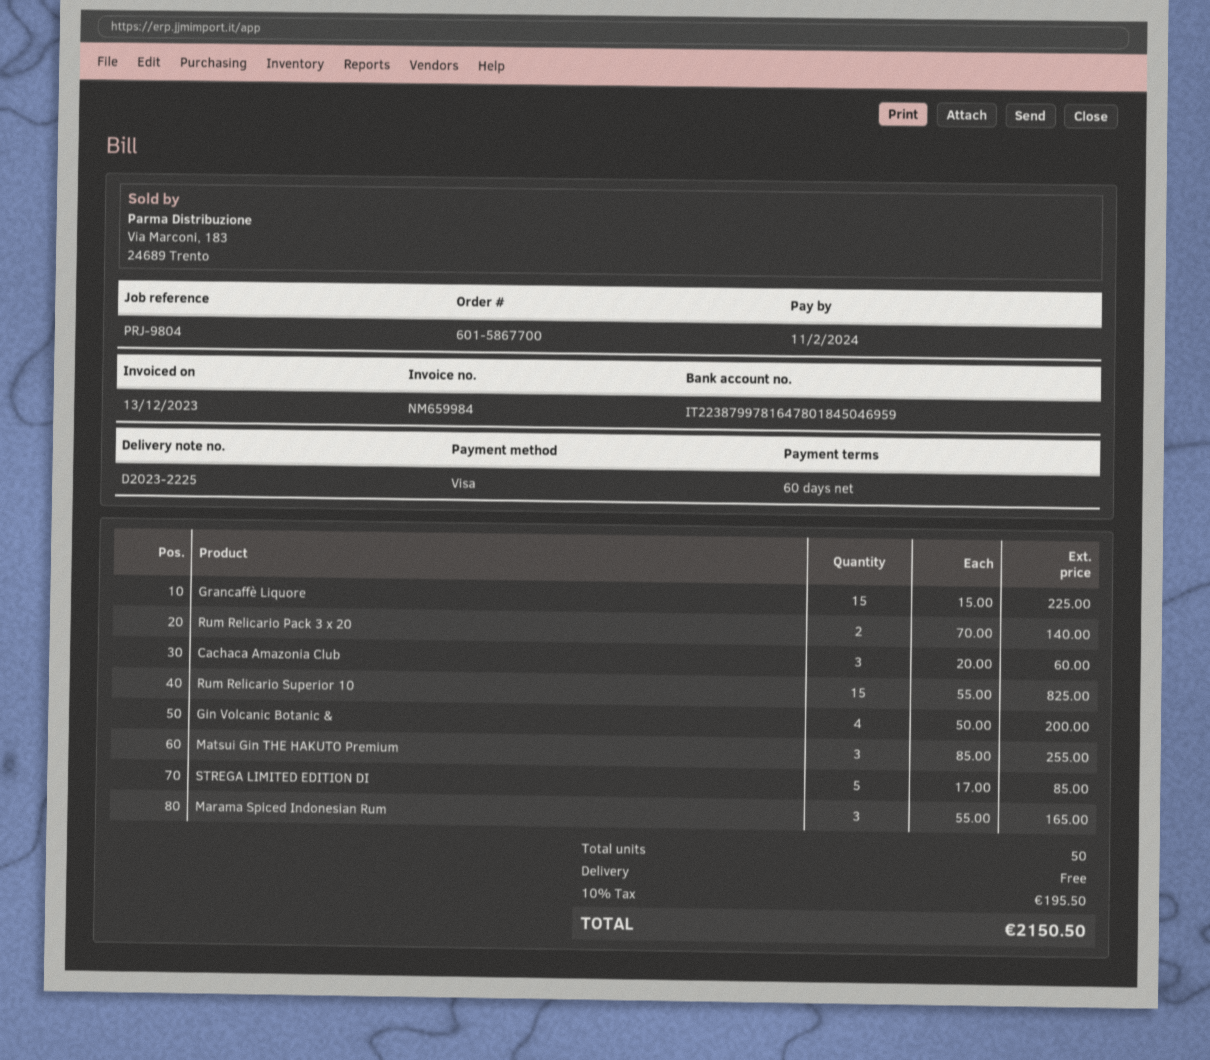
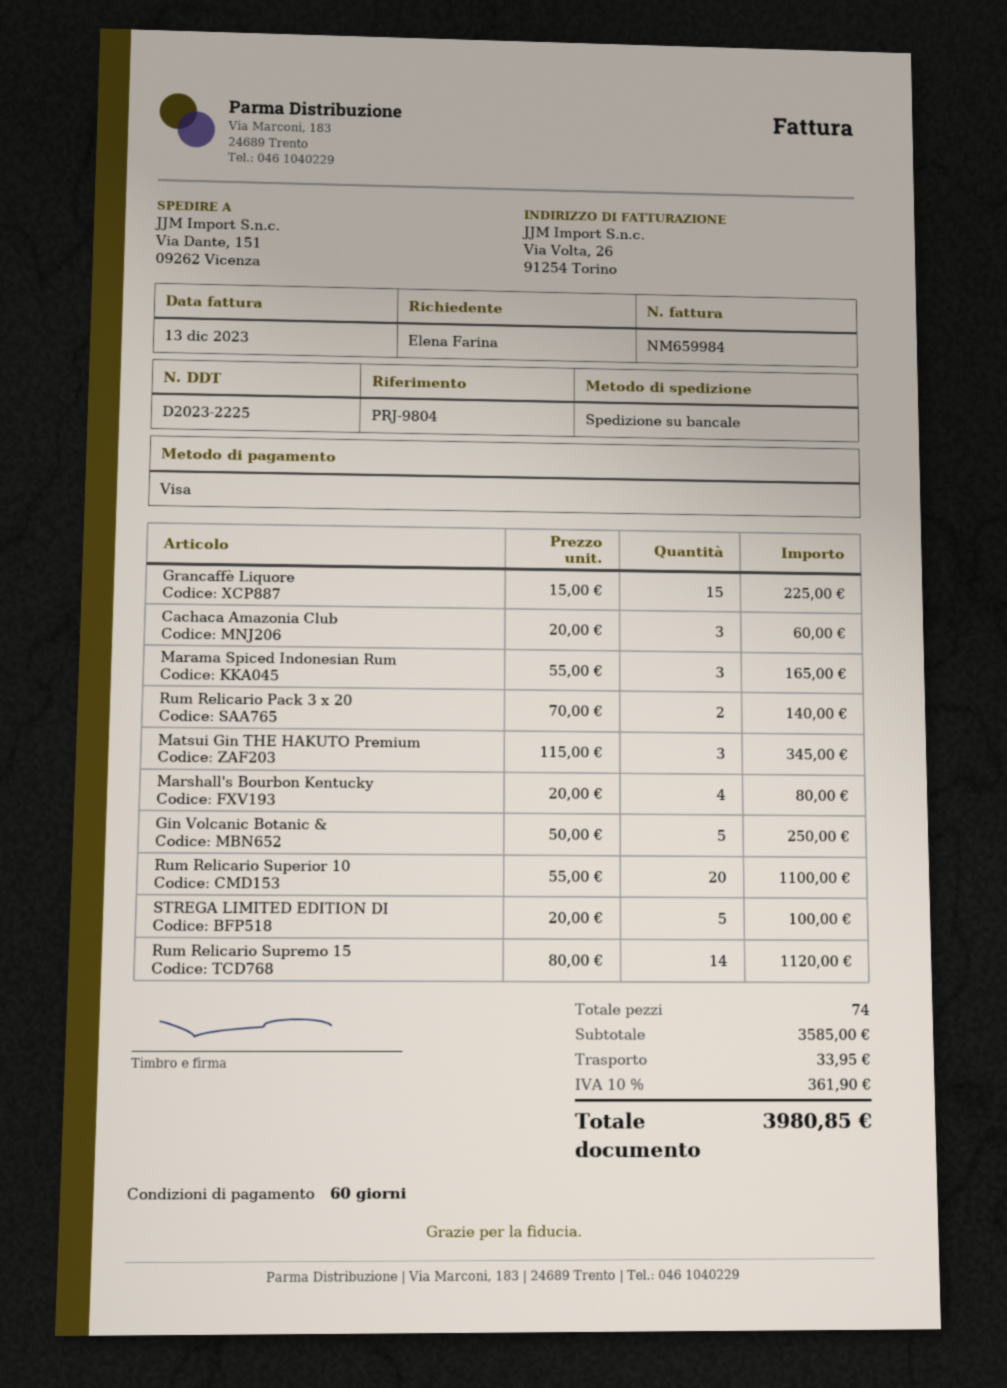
Rum Relicario Superior 10: 15 x 55.00 = 825.00 -> 20 x 55.00 = 1100.00
Gin Volcanic Botanic &: 4 x 50.00 = 200.00 -> 5 x 50.00 = 250.00
Matsui Gin THE HAKUTO Premium: 3 x 85.00 = 255.00 -> 3 x 115.00 = 345.00
STREGA LIMITED EDITION DI: 5 x 17.00 = 85.00 -> 5 x 20.00 = 100.00
Marshall's Bourbon Kentucky: none -> 4 x 20.00 = 80.00
Rum Relicario Supremo 15: none -> 14 x 80.00 = 1120.00
total quantity: 50 -> 74
shipping: 0.00 -> 33.95
tax: 10% = 195.50 -> 10% = 361.90
total: 2150.50 -> 3980.85

